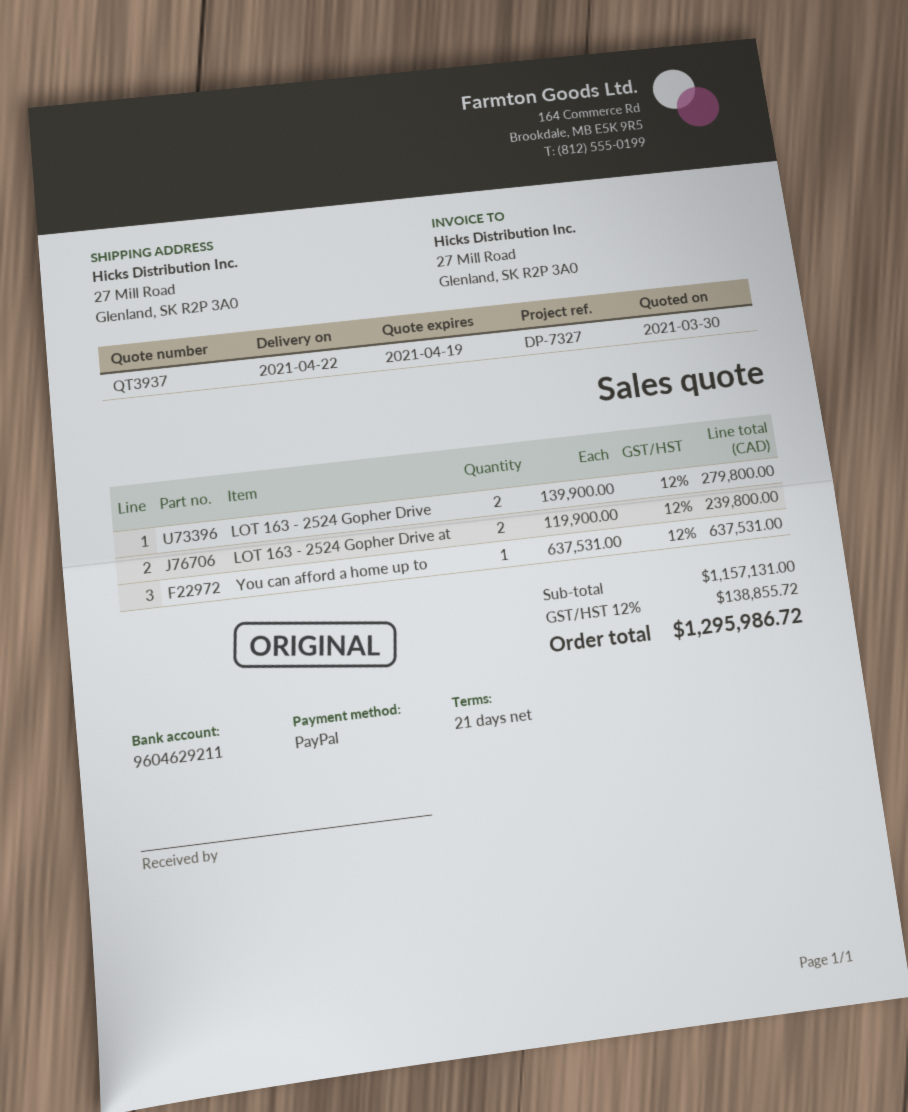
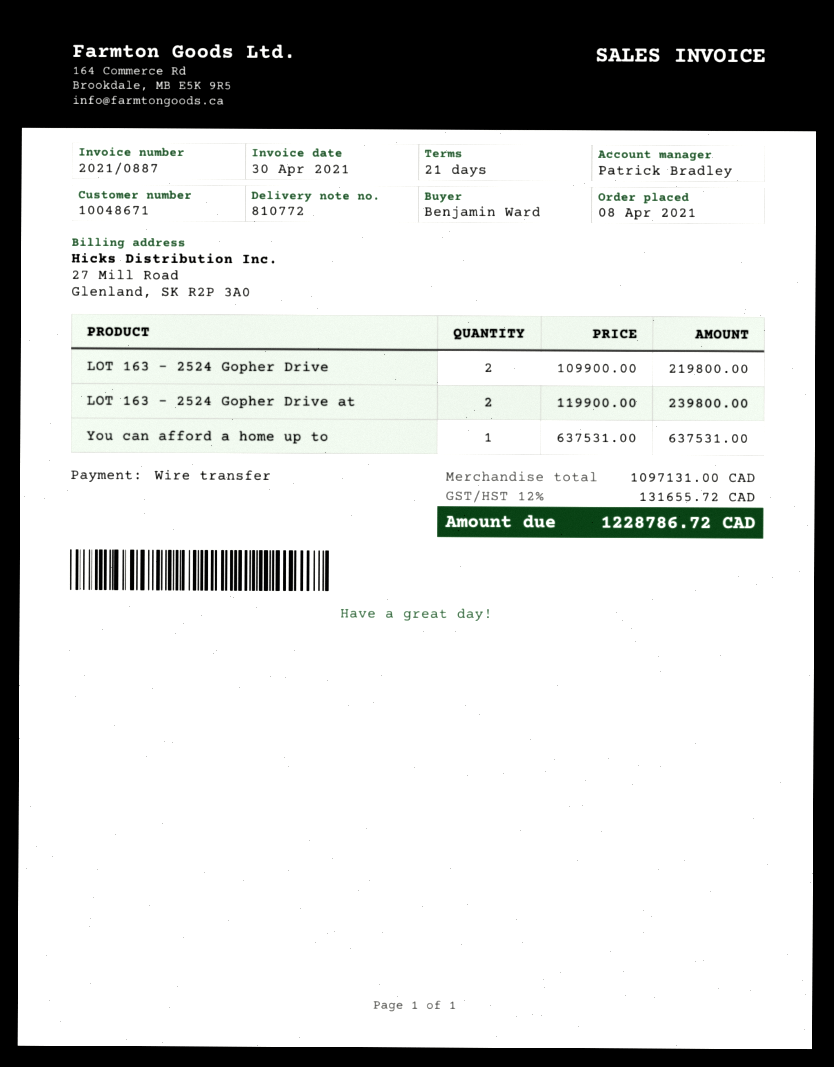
payment method: PayPal -> bank transfer
LOT 163 - 2524 Gopher Drive: 2 x 139900.00 = 279800.00 -> 2 x 109900.00 = 219800.00
subtotal: 1157131.00 -> 1097131.00
tax: 12% = 138855.72 -> 12% = 131655.72
total: 1295986.72 -> 1228786.72

